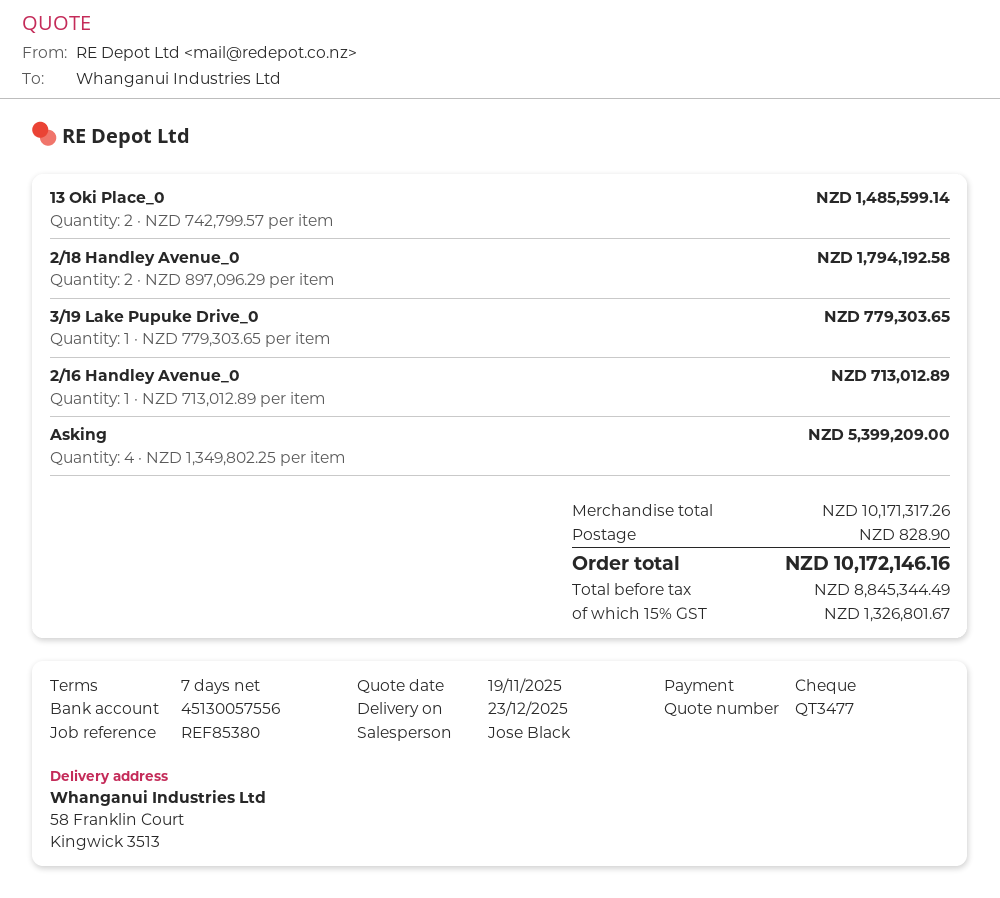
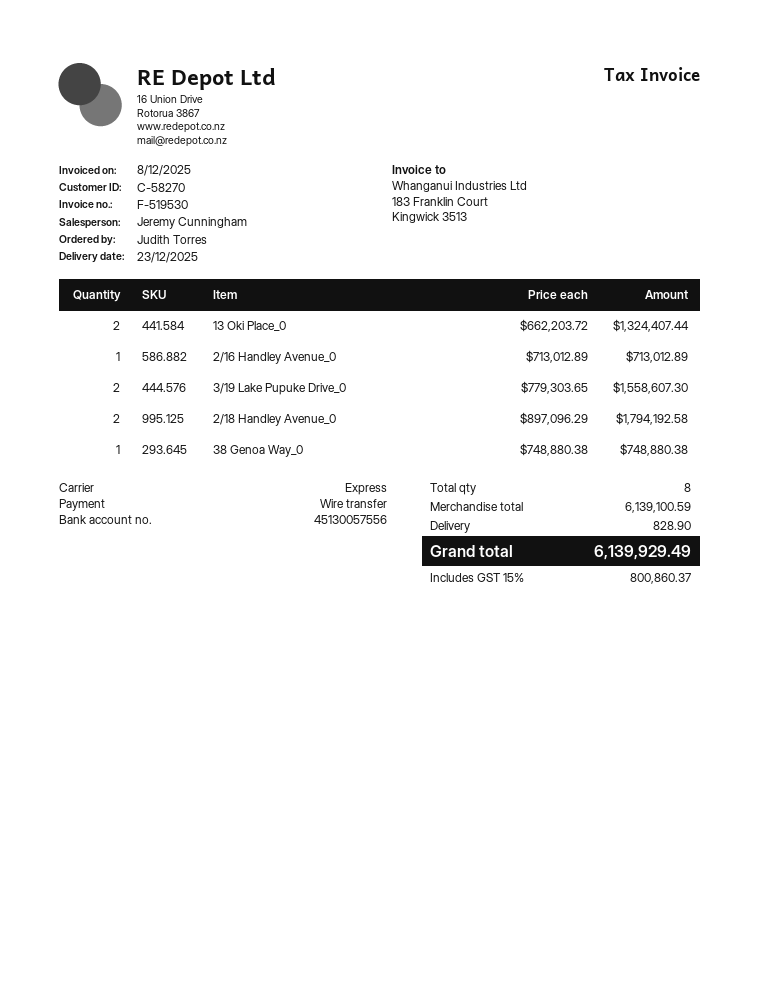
sales rep: Jose Black -> Jeremy Cunningham
payment method: cheque -> bank transfer
13 Oki Place_0: 2 x 742799.57 = 1485599.14 -> 2 x 662203.72 = 1324407.44
3/19 Lake Pupuke Drive_0: 1 x 779303.65 = 779303.65 -> 2 x 779303.65 = 1558607.30
Asking: 4 x 1349802.25 = 5399209.00 -> none
38 Genoa Way_0: none -> 1 x 748880.38 = 748880.38
subtotal: 10171317.26 -> 6139100.59
tax: 15% = 1326801.67 -> 15% = 800860.37
total: 10172146.16 -> 6139929.49

